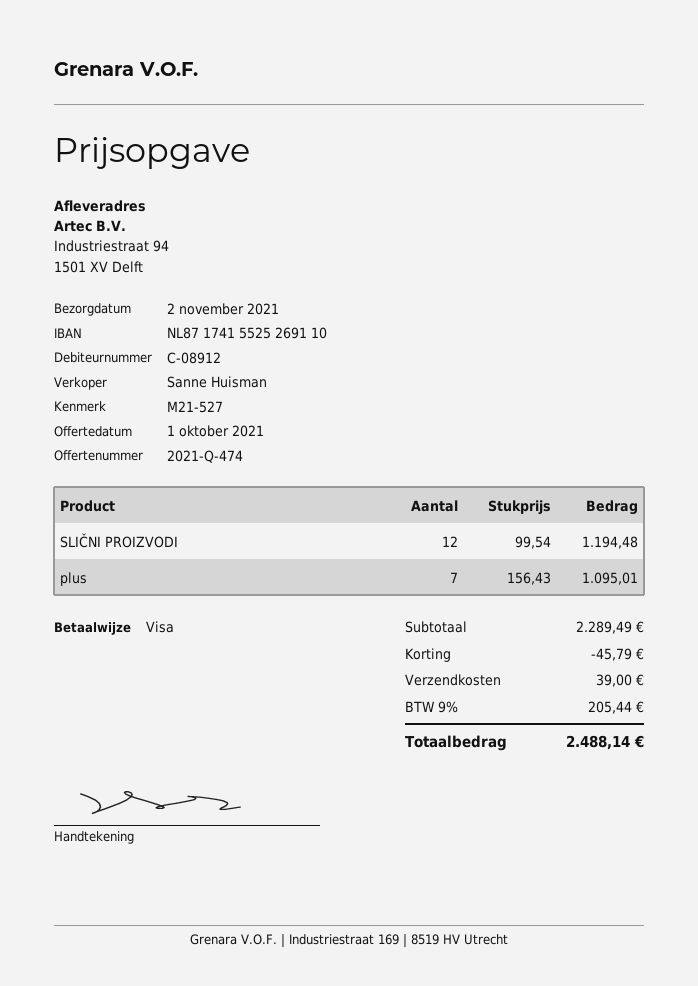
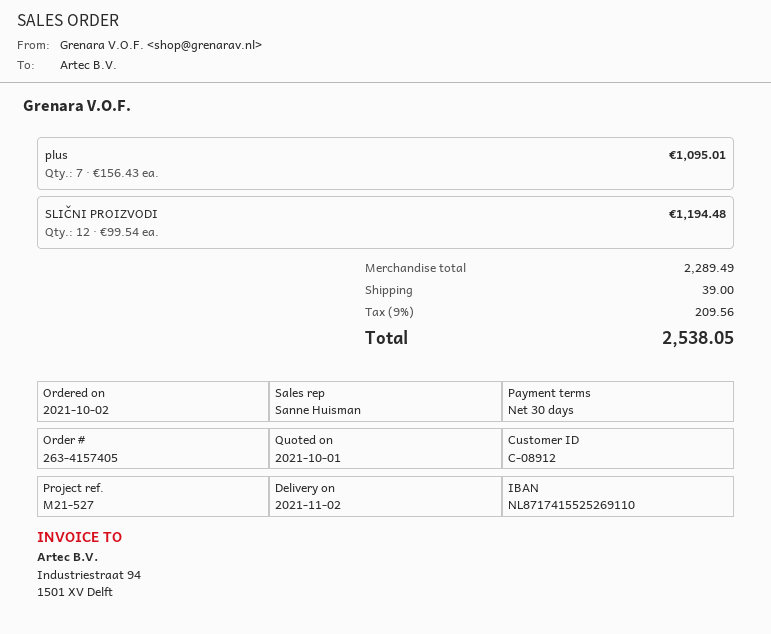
discount: 45.79 -> none
tax: 9% = 205.44 -> 9% = 209.56
total: 2488.14 -> 2538.05

